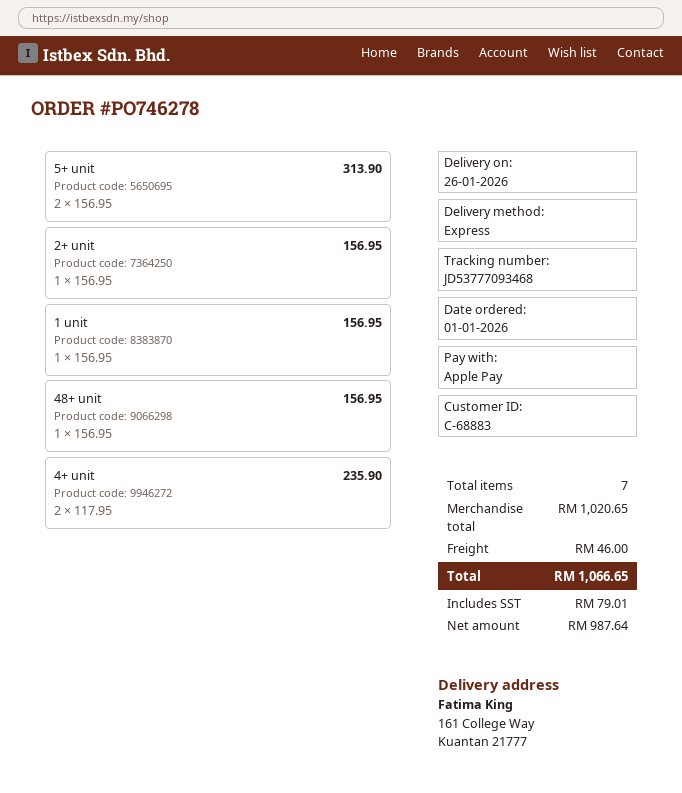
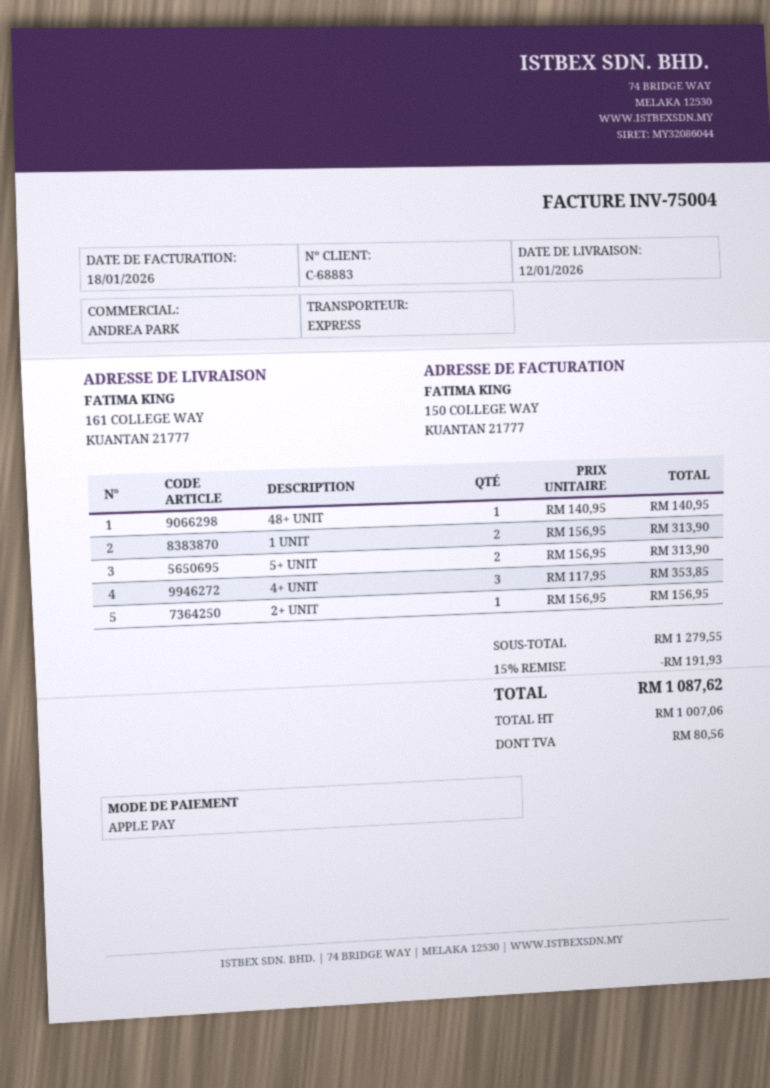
delivery date: 2026-01-26 -> 2026-01-12
1 unit: 1 x 156.95 = 156.95 -> 2 x 156.95 = 313.90
48+ unit: 1 x 156.95 = 156.95 -> 1 x 140.95 = 140.95
4+ unit: 2 x 117.95 = 235.90 -> 3 x 117.95 = 353.85
subtotal: 1020.65 -> 1279.55
discount: none -> 15% = 191.93
shipping: 46.00 -> none
net: 987.64 -> 1007.06
tax: 79.01 -> 80.56
total: 1066.65 -> 1087.62

